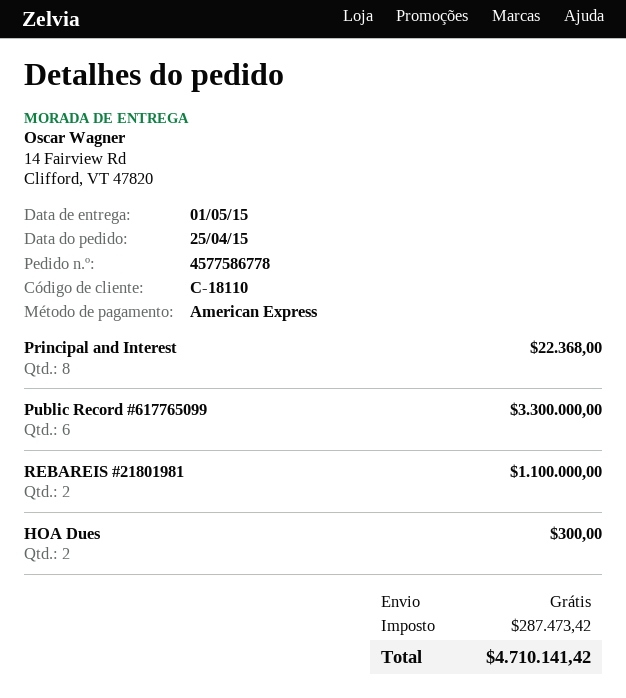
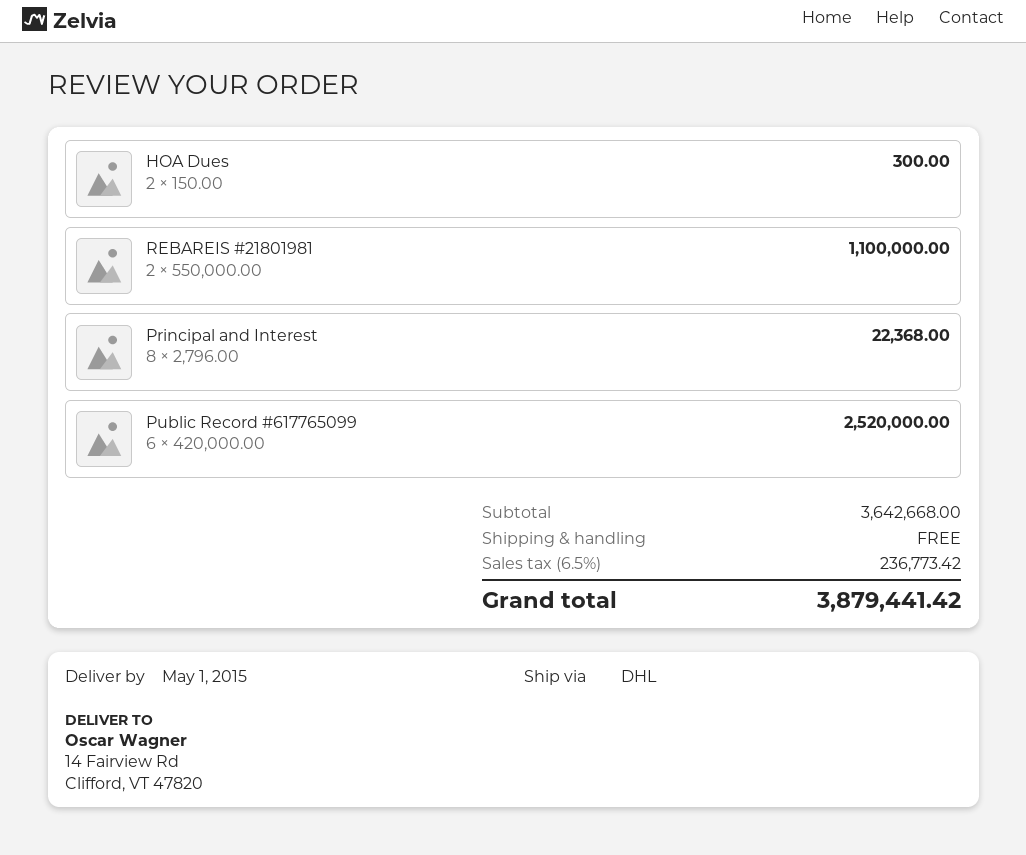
Public Record #617765099: 6 for 3300000.00 -> 6 for 2520000.00
tax: 287473.42 -> 236773.42
total: 4710141.42 -> 3879441.42

